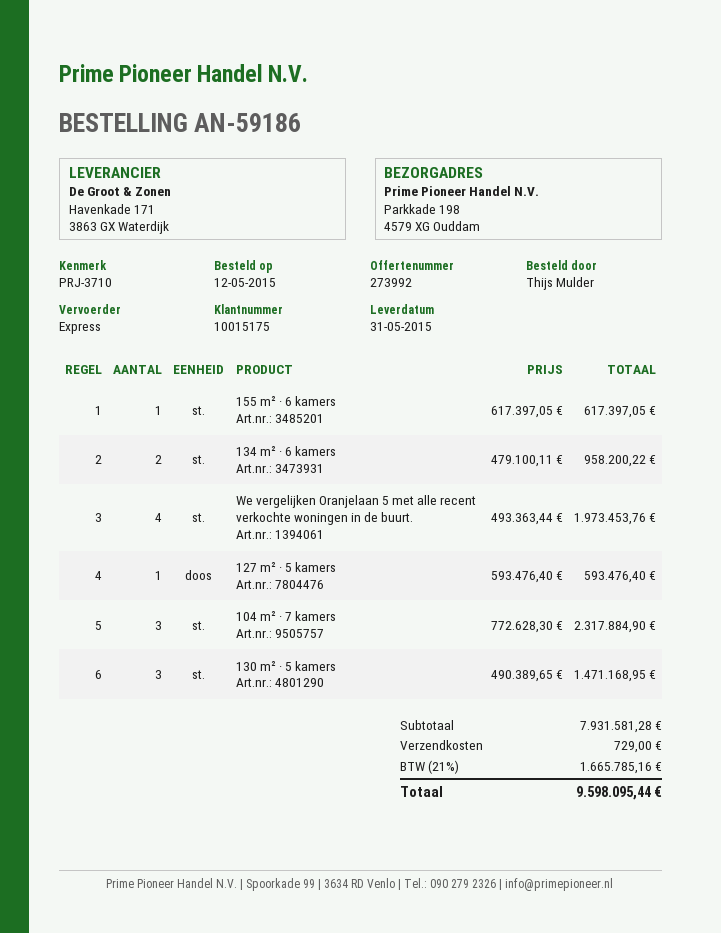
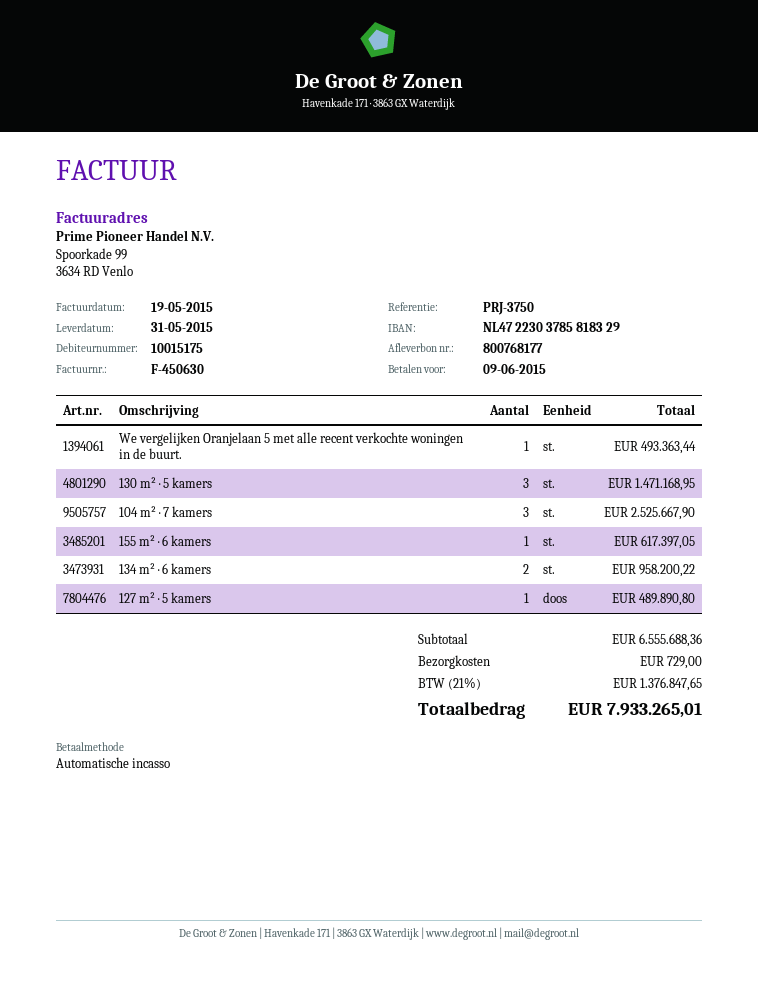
reference: PRJ-3710 -> PRJ-3750
We vergelijken Oranjelaan 5 met alle recent verkochte woningen in de buurt.: 4 for 1973453.76 -> 1 for 493363.44
127 m² · 5 kamers: 1 for 593476.40 -> 1 for 489890.80
104 m² · 7 kamers: 3 for 2317884.90 -> 3 for 2525667.90
subtotal: 7931581.28 -> 6555688.36
tax: 21% = 1665785.16 -> 21% = 1376847.65
total: 9598095.44 -> 7933265.01

